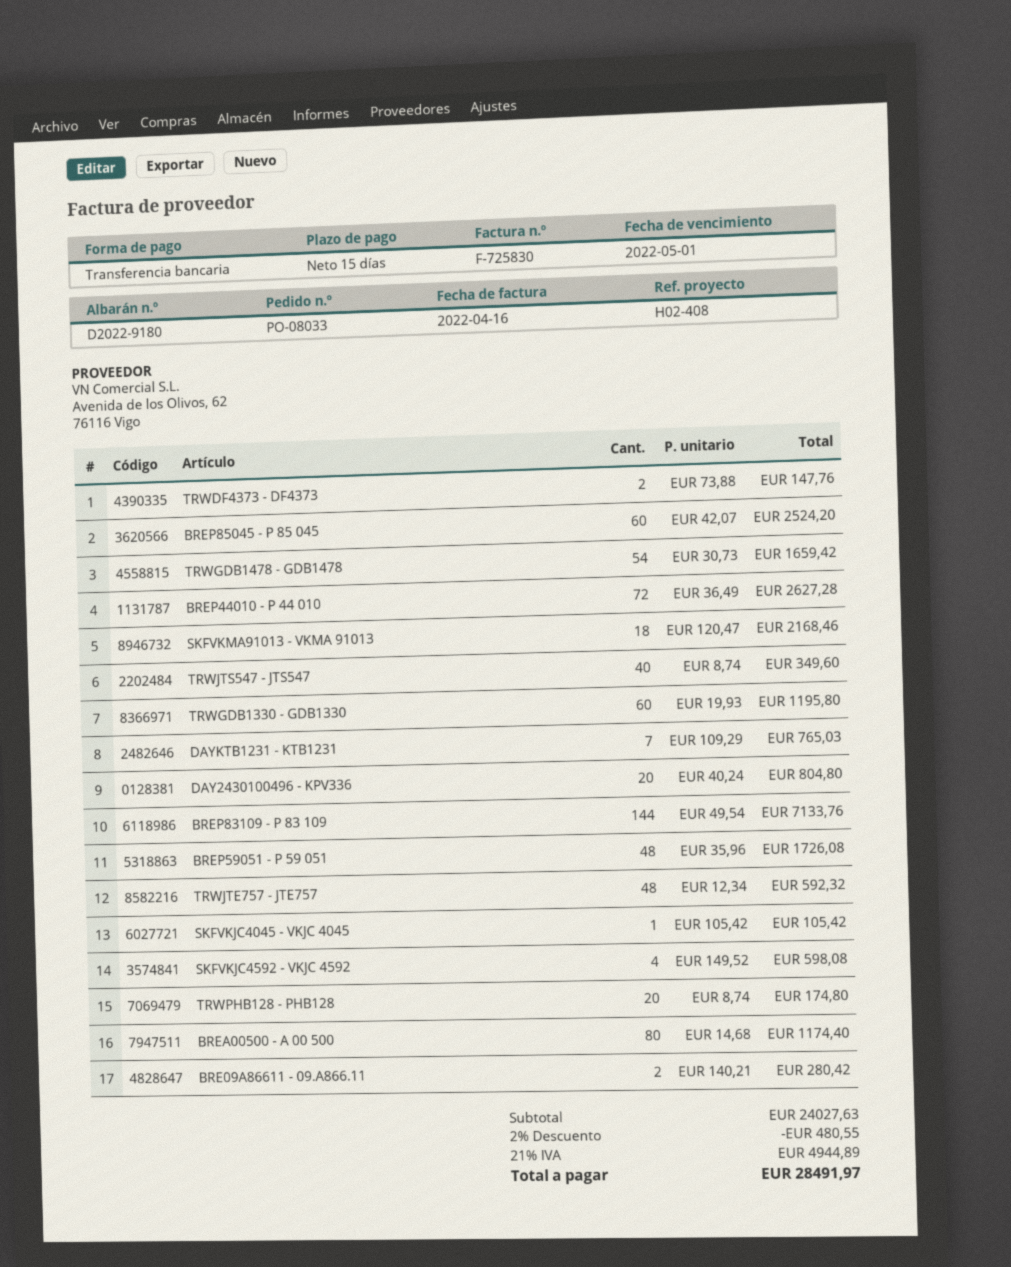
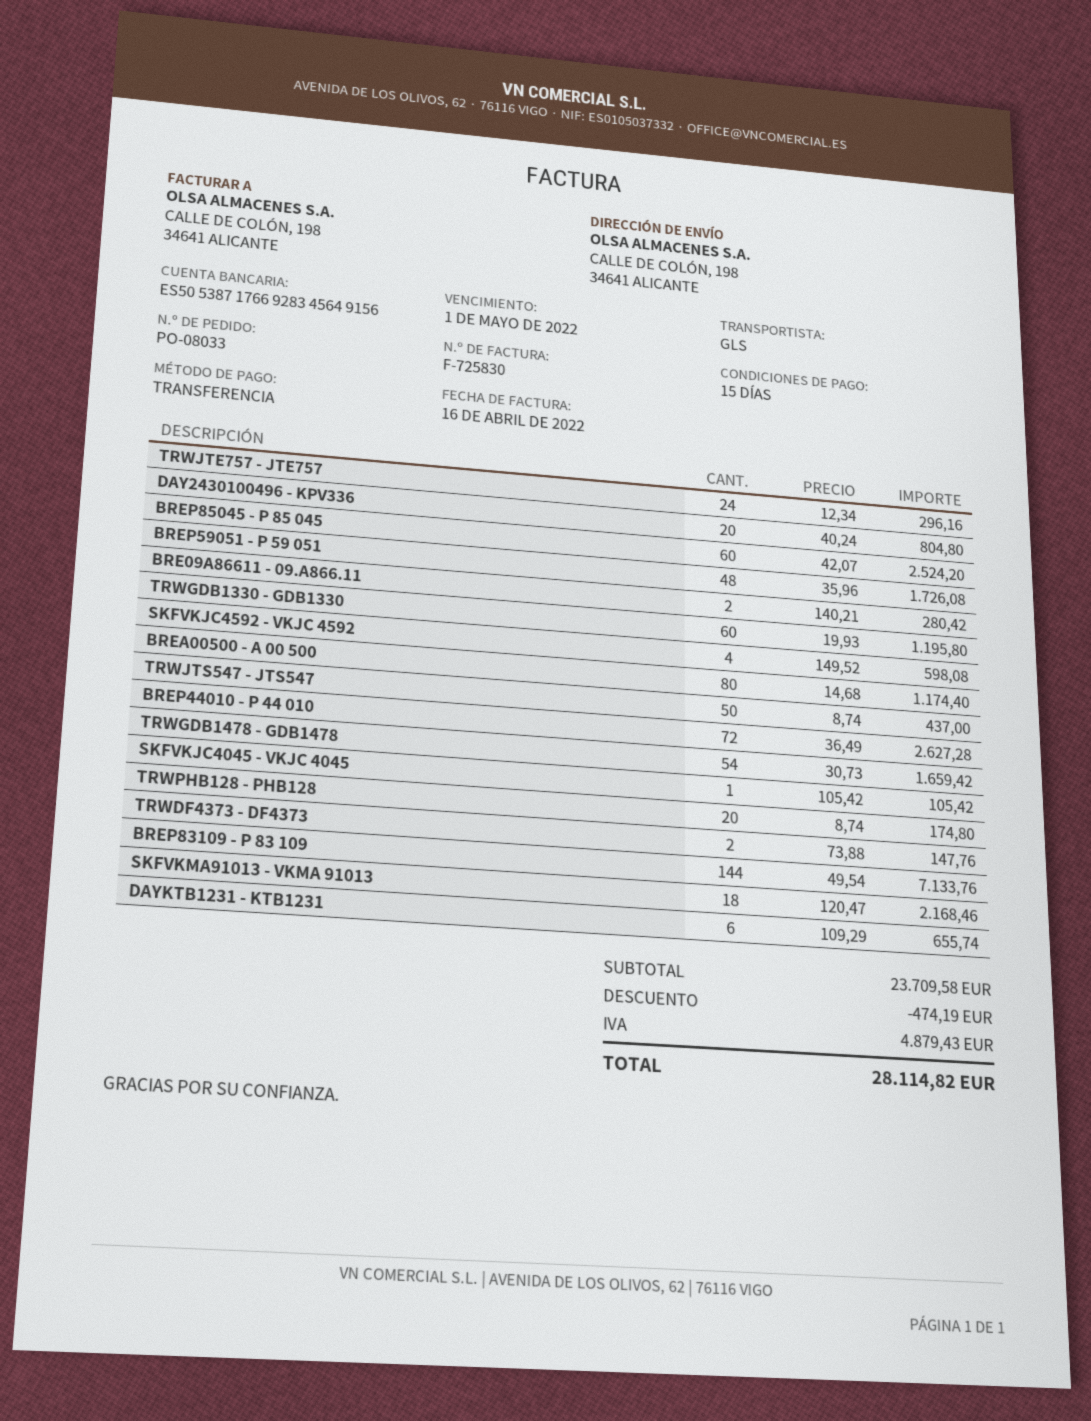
TRWJTS547 - JTS547: 40 x 8.74 = 349.60 -> 50 x 8.74 = 437.00
DAYKTB1231 - KTB1231: 7 x 109.29 = 765.03 -> 6 x 109.29 = 655.74
TRWJTE757 - JTE757: 48 x 12.34 = 592.32 -> 24 x 12.34 = 296.16
subtotal: 24027.63 -> 23709.58
discount: 480.55 -> 474.19
tax: 4944.89 -> 4879.43
total: 28491.97 -> 28114.82

